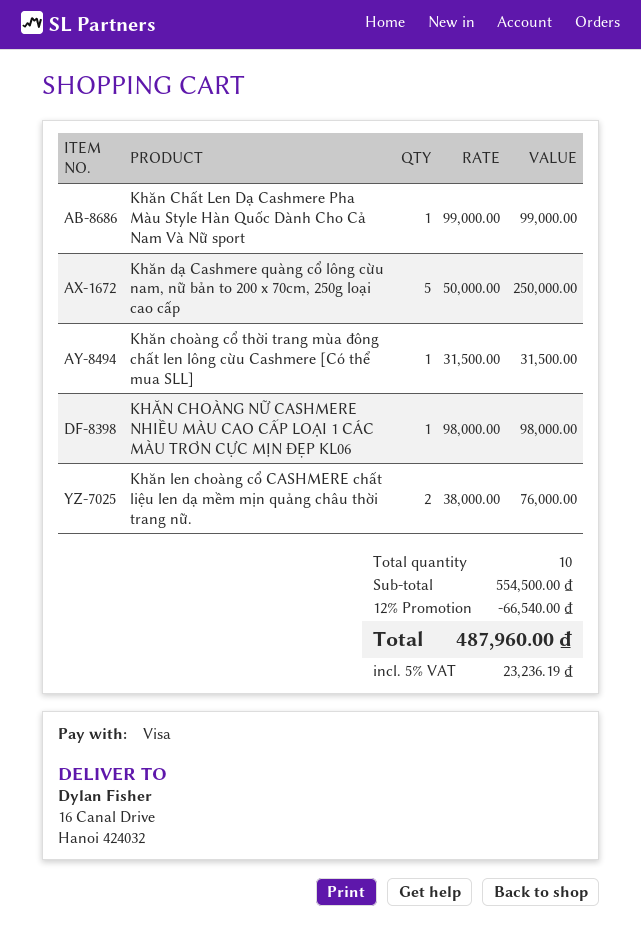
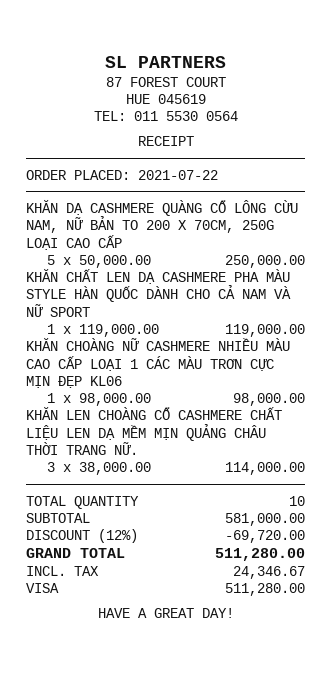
Khăn Chất Len Dạ Cashmere Pha Màu Style Hàn Quốc Dành Cho Cả Nam Và Nữ sport: 1 x 99000.00 = 99000.00 -> 1 x 119000.00 = 119000.00
Khăn choàng cổ thời trang mùa đông chất len lông cừu Cashmere [Có thể mua SLL]: 1 x 31500.00 = 31500.00 -> none
Khăn len choàng cổ CASHMERE chất liệu len dạ mềm mịn quảng châu thời trang nữ.: 2 x 38000.00 = 76000.00 -> 3 x 38000.00 = 114000.00
subtotal: 554500.00 -> 581000.00
discount: 12% = 66540.00 -> 12% = 69720.00
tax: 23236.19 -> 24346.67
total: 487960.00 -> 511280.00

